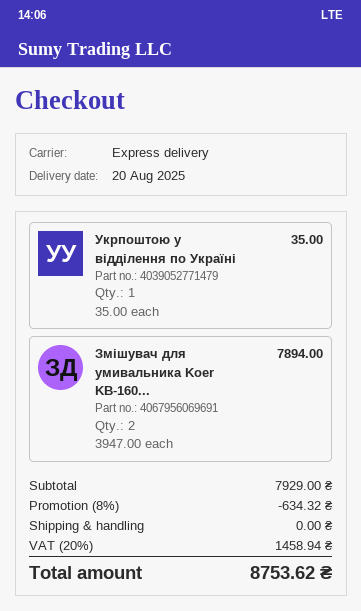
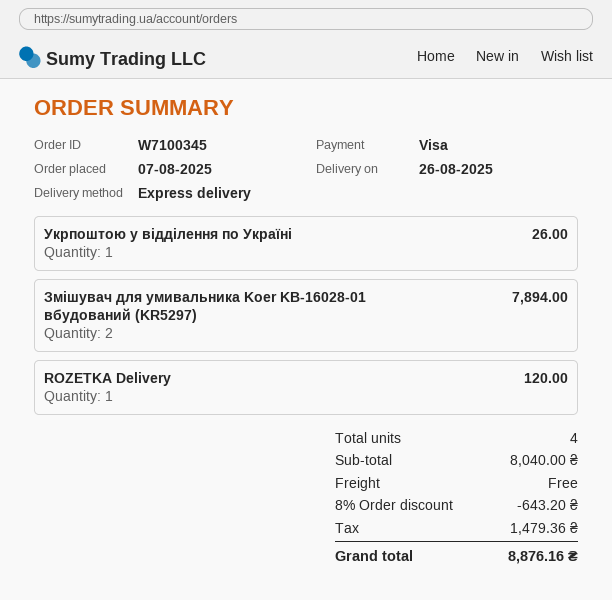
delivery date: 2025-08-20 -> 2025-08-26
Укрпоштою у відділення по Україні: 1 for 35.00 -> 1 for 26.00
ROZETKA Delivery: none -> 1 for 120.00
subtotal: 7929.00 -> 8040.00
discount: 8% = 634.32 -> 8% = 643.20
tax: 1458.94 -> 1479.36
total: 8753.62 -> 8876.16

